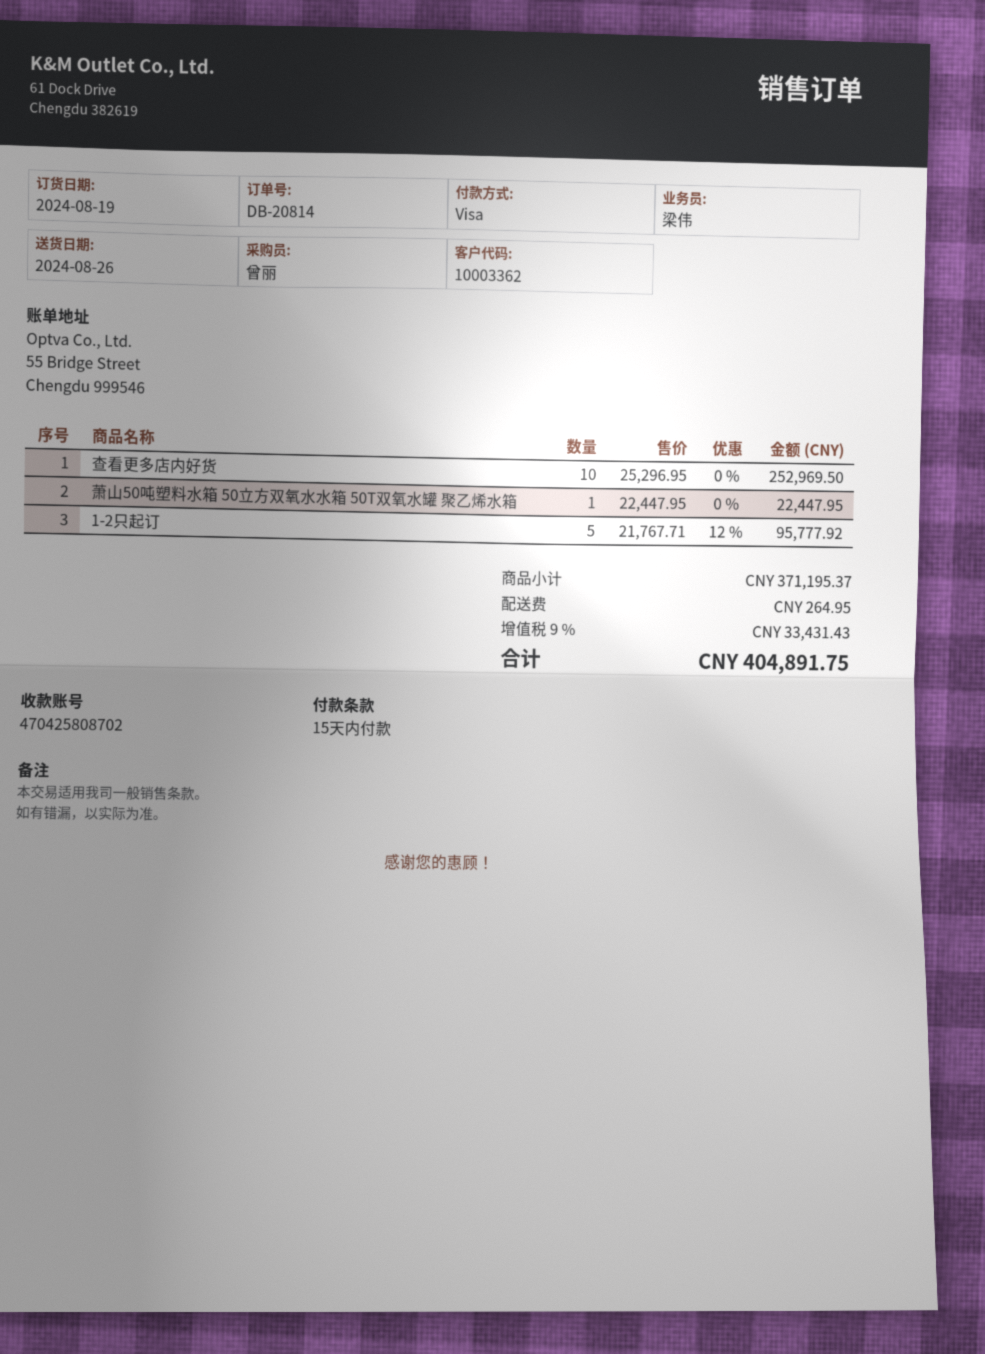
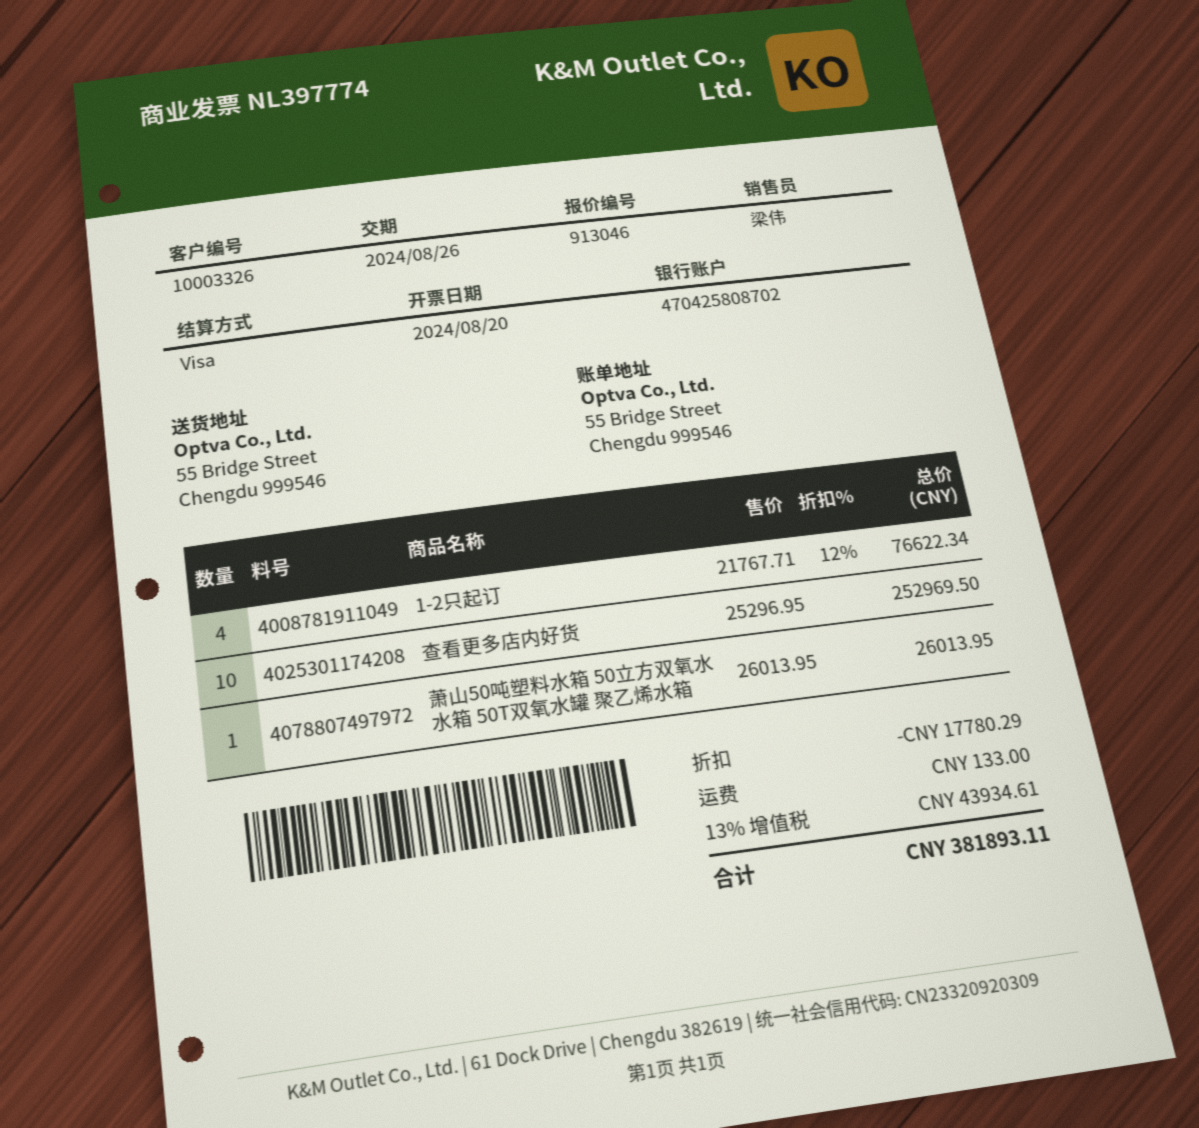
customer number: 10003362 -> 10003326
萧山50吨塑料水箱 50立方双氧水水箱 50T双氧水罐 聚乙烯水箱: 1 x 22447.95 = 22447.95 -> 1 x 26013.95 = 26013.95
1-2只起订: 5 x 21767.71 - 12% = 95777.92 -> 4 x 21767.71 - 12% = 76622.34
discount: none -> 17780.29
shipping: 264.95 -> 133.00
tax: 9% = 33431.43 -> 13% = 43934.61
total: 404891.75 -> 381893.11

